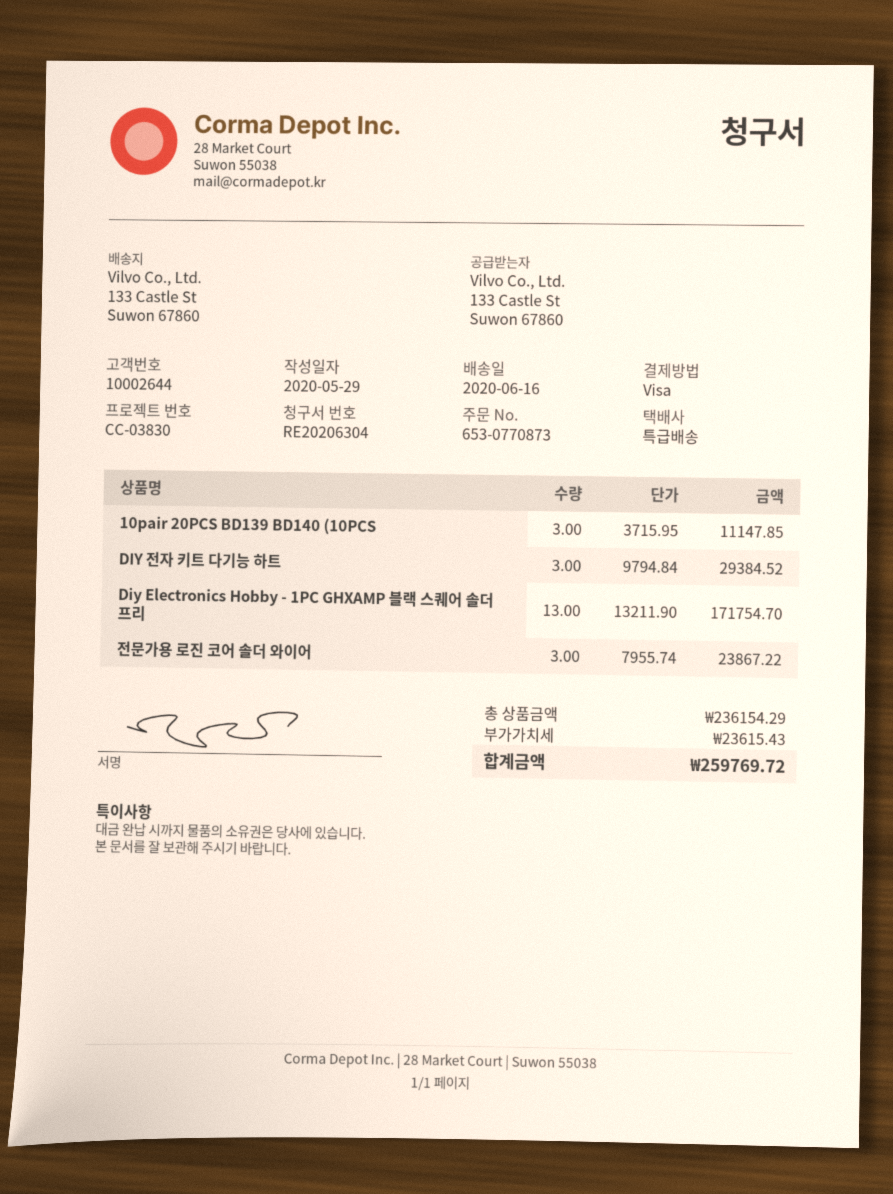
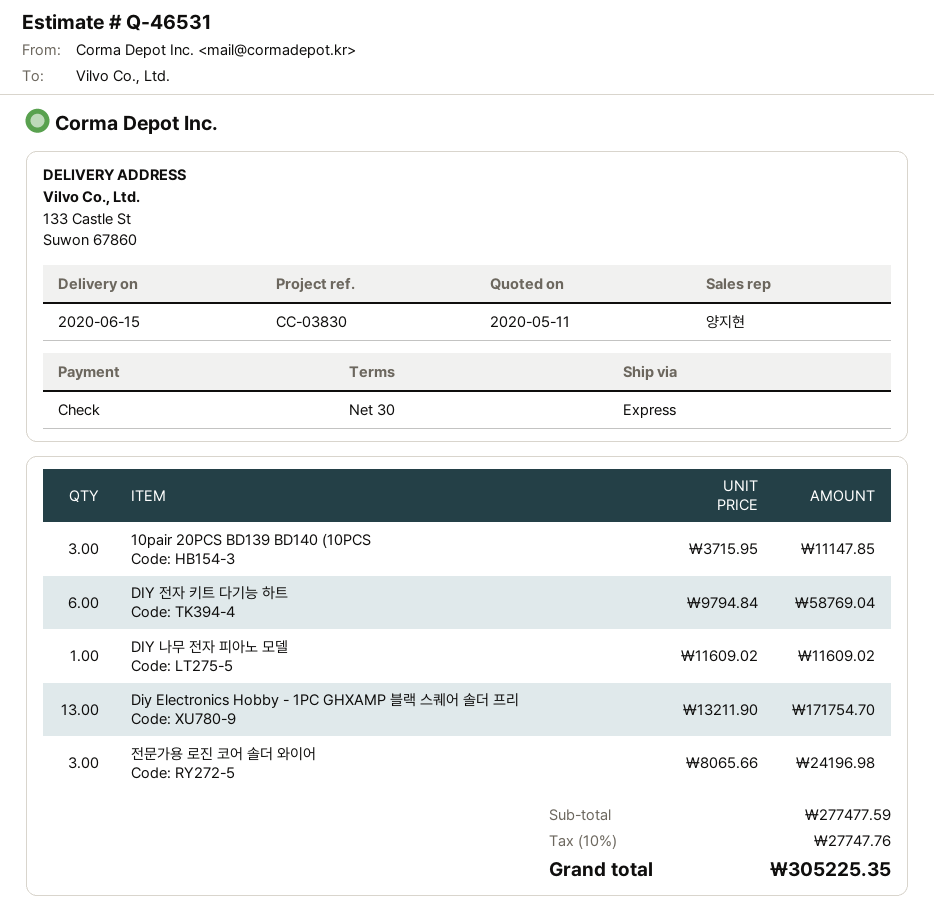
delivery date: 2020-06-16 -> 2020-06-15
payment method: Visa -> cheque
DIY 전자 키트 다기능 하트: 3 x 9794.84 = 29384.52 -> 6 x 9794.84 = 58769.04
전문가용 로진 코어 솔더 와이어: 3 x 7955.74 = 23867.22 -> 3 x 8065.66 = 24196.98
DIY 나무 전자 피아노 모델: none -> 1 x 11609.02 = 11609.02
subtotal: 236154.29 -> 277477.59
tax: 23615.43 -> 27747.76
total: 259769.72 -> 305225.35

